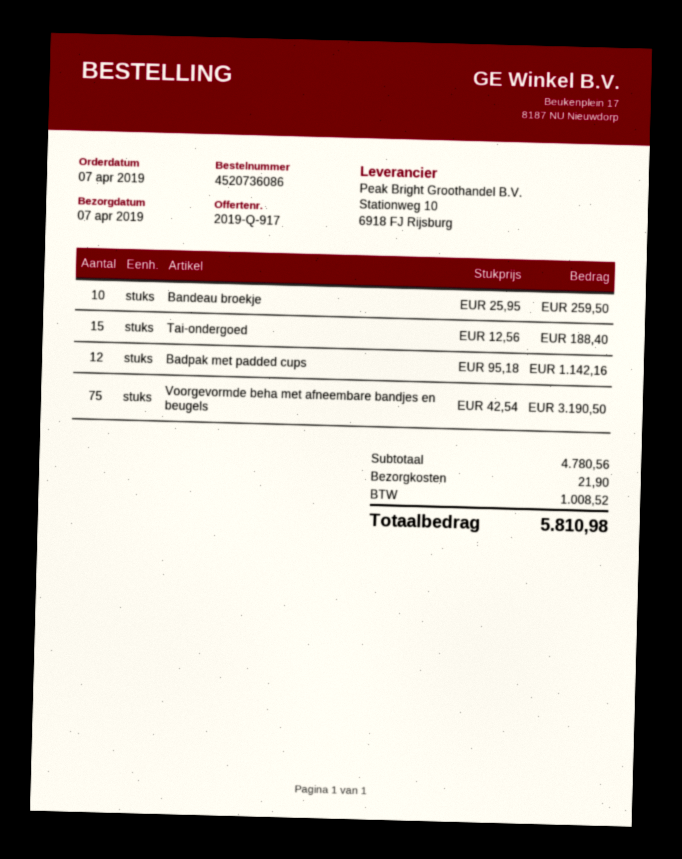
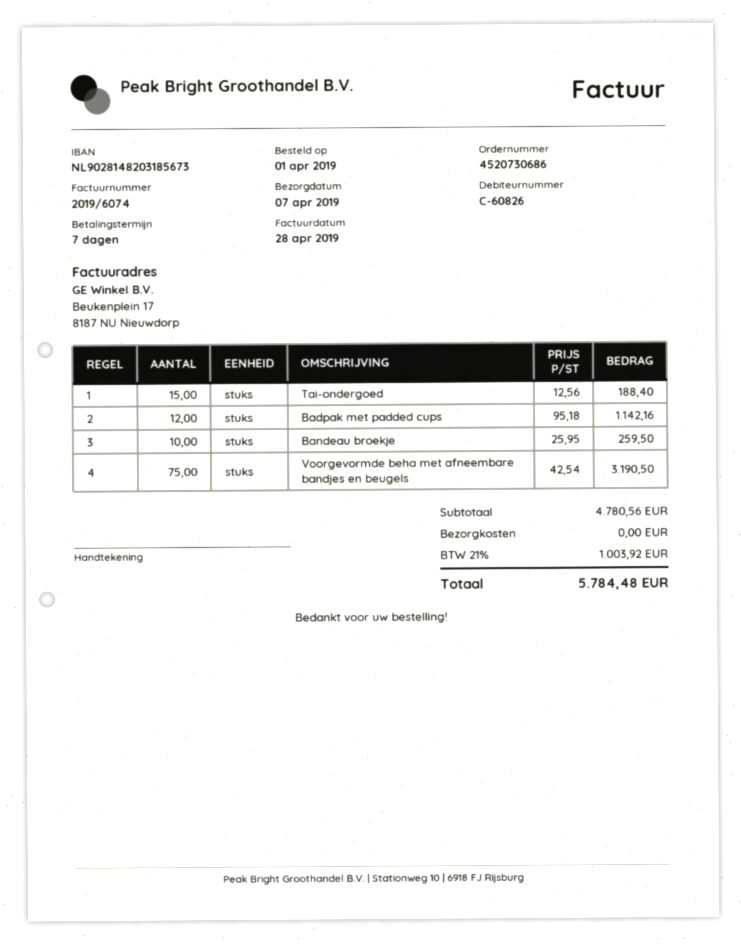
order number: 4520736086 -> 4520730686
order date: 2019-04-07 -> 2019-04-01
shipping: 21.90 -> 0.00
tax: 1008.52 -> 1003.92
total: 5810.98 -> 5784.48

